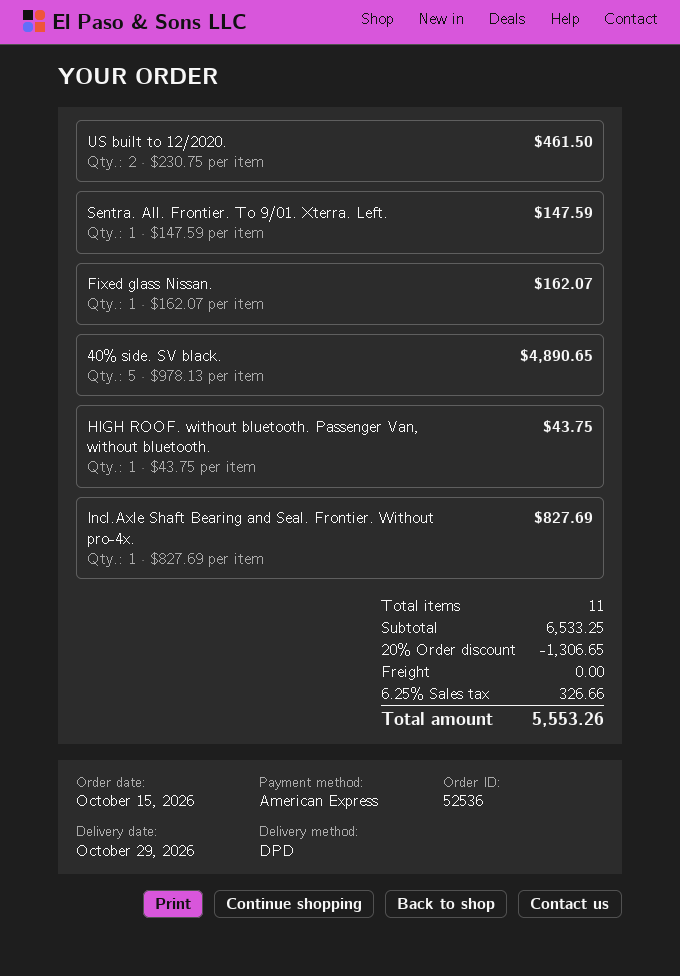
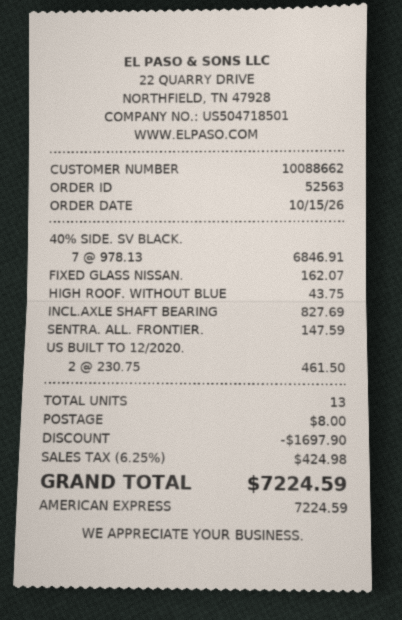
order number: 52536 -> 52563
40% side. SV black.: 5 x 978.13 = 4890.65 -> 7 x 978.13 = 6846.91
total quantity: 11 -> 13
discount: 1306.65 -> 1697.90
shipping: 0.00 -> 8.00
tax: 6.25% = 326.66 -> 6.25% = 424.98
total: 5553.26 -> 7224.59

